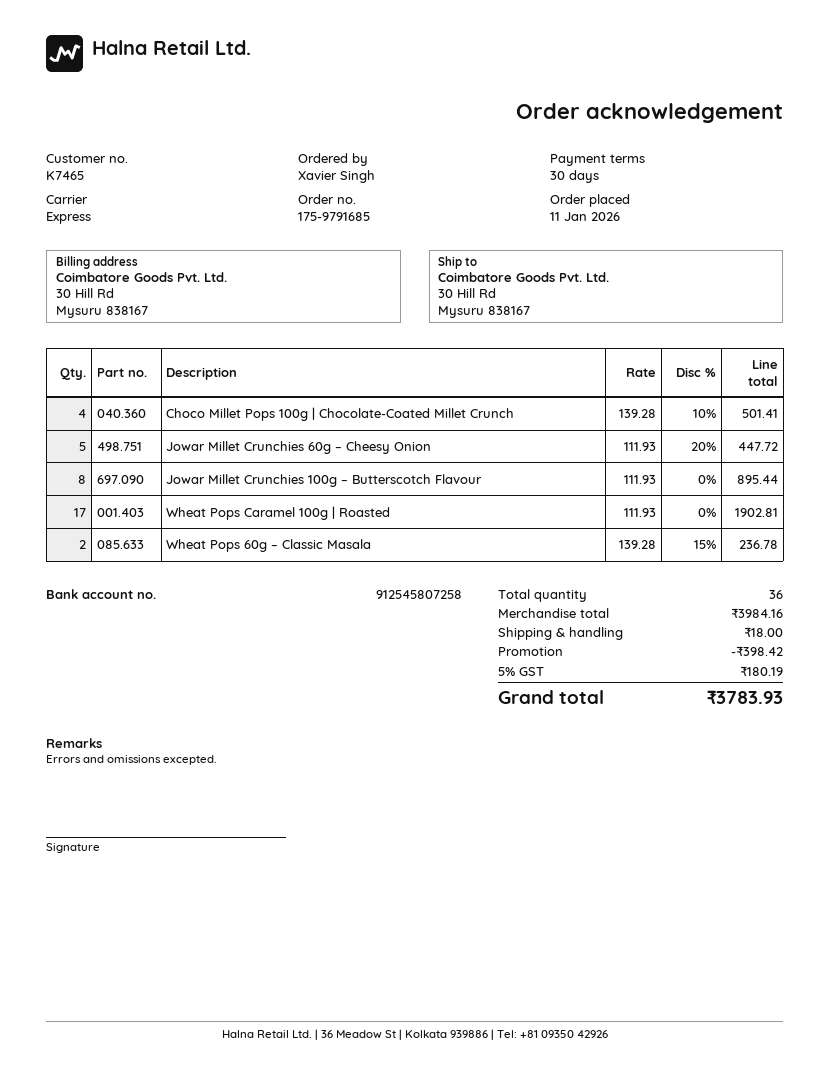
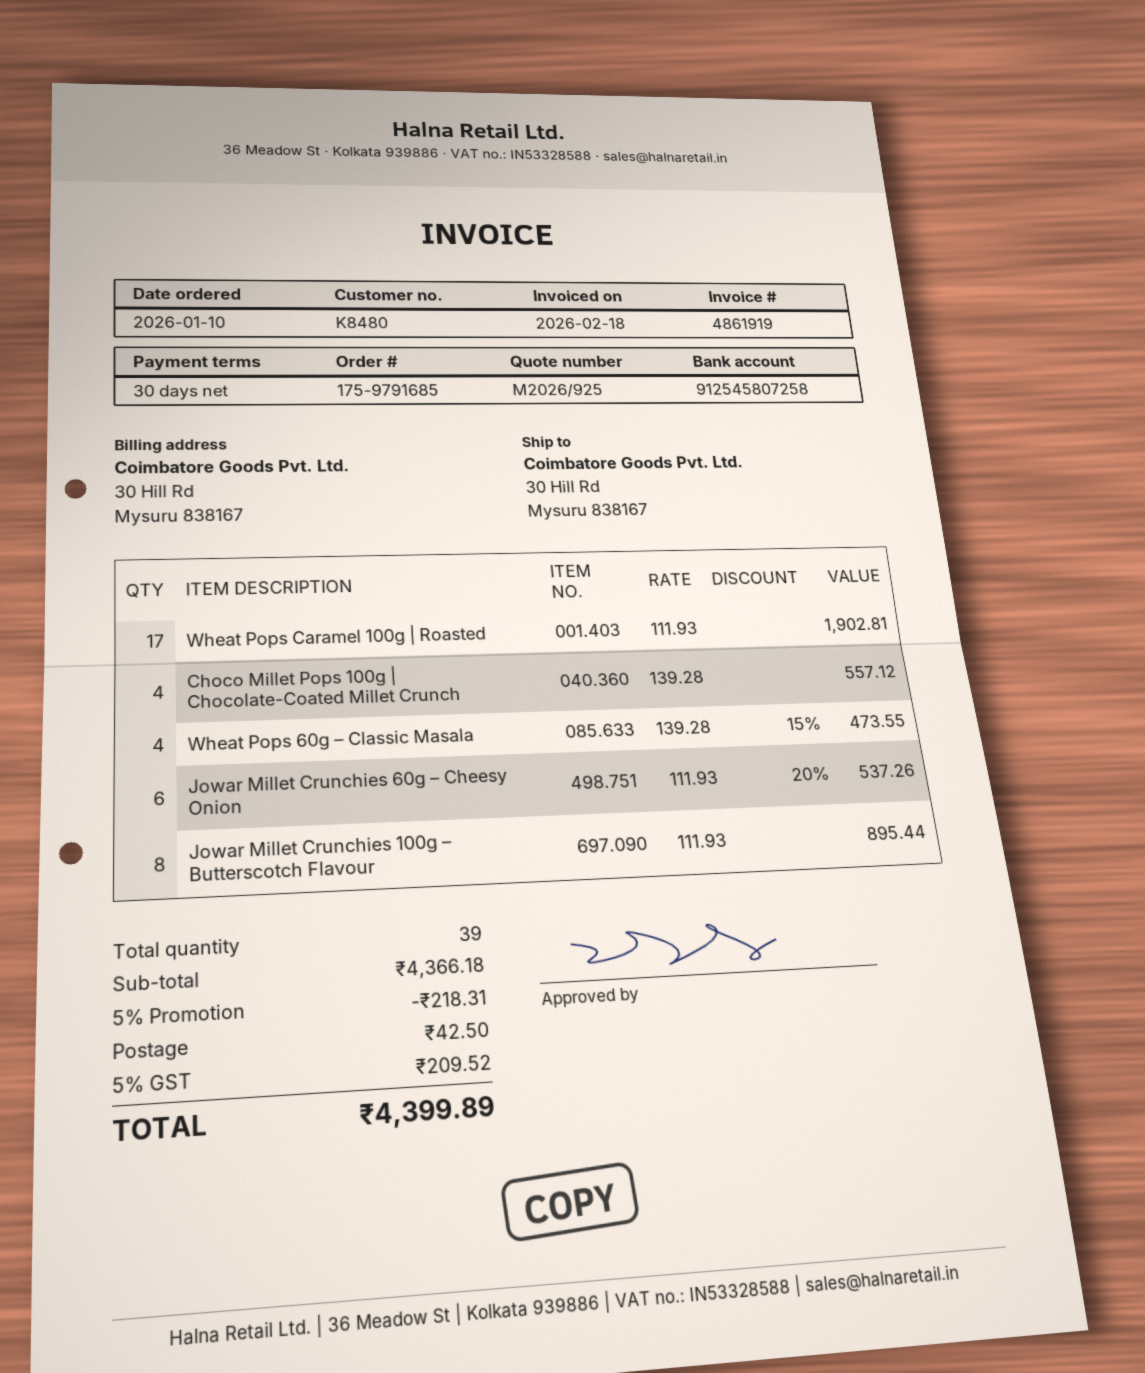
order date: 2026-01-11 -> 2026-01-10
customer number: K7465 -> K8480
Choco Millet Pops 100g | Chocolate-Coated Millet Crunch: 4 x 139.28 - 10% = 501.41 -> 4 x 139.28 = 557.12
Jowar Millet Crunchies 60g – Cheesy Onion: 5 x 111.93 - 20% = 447.72 -> 6 x 111.93 - 20% = 537.26
Wheat Pops 60g – Classic Masala: 2 x 139.28 - 15% = 236.78 -> 4 x 139.28 - 15% = 473.55
total quantity: 36 -> 39
subtotal: 3984.16 -> 4366.18
discount: 398.42 -> 218.31
shipping: 18.00 -> 42.50
tax: 5% = 180.19 -> 5% = 209.52
total: 3783.93 -> 4399.89

